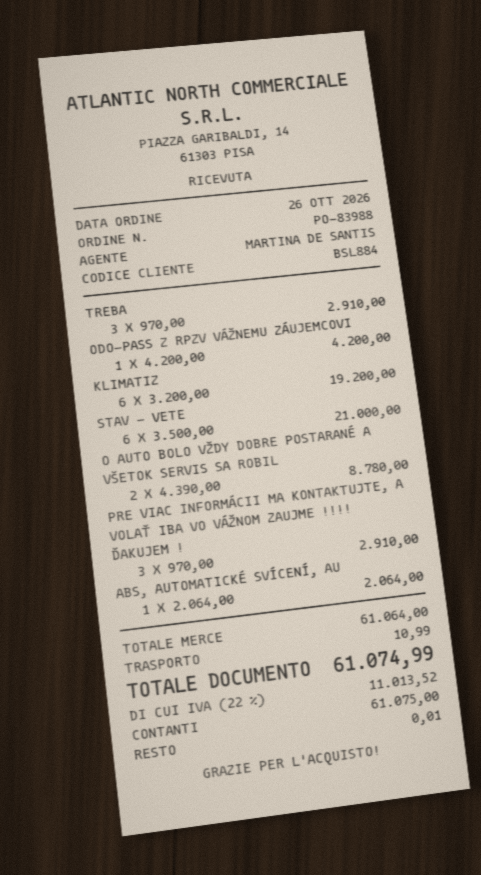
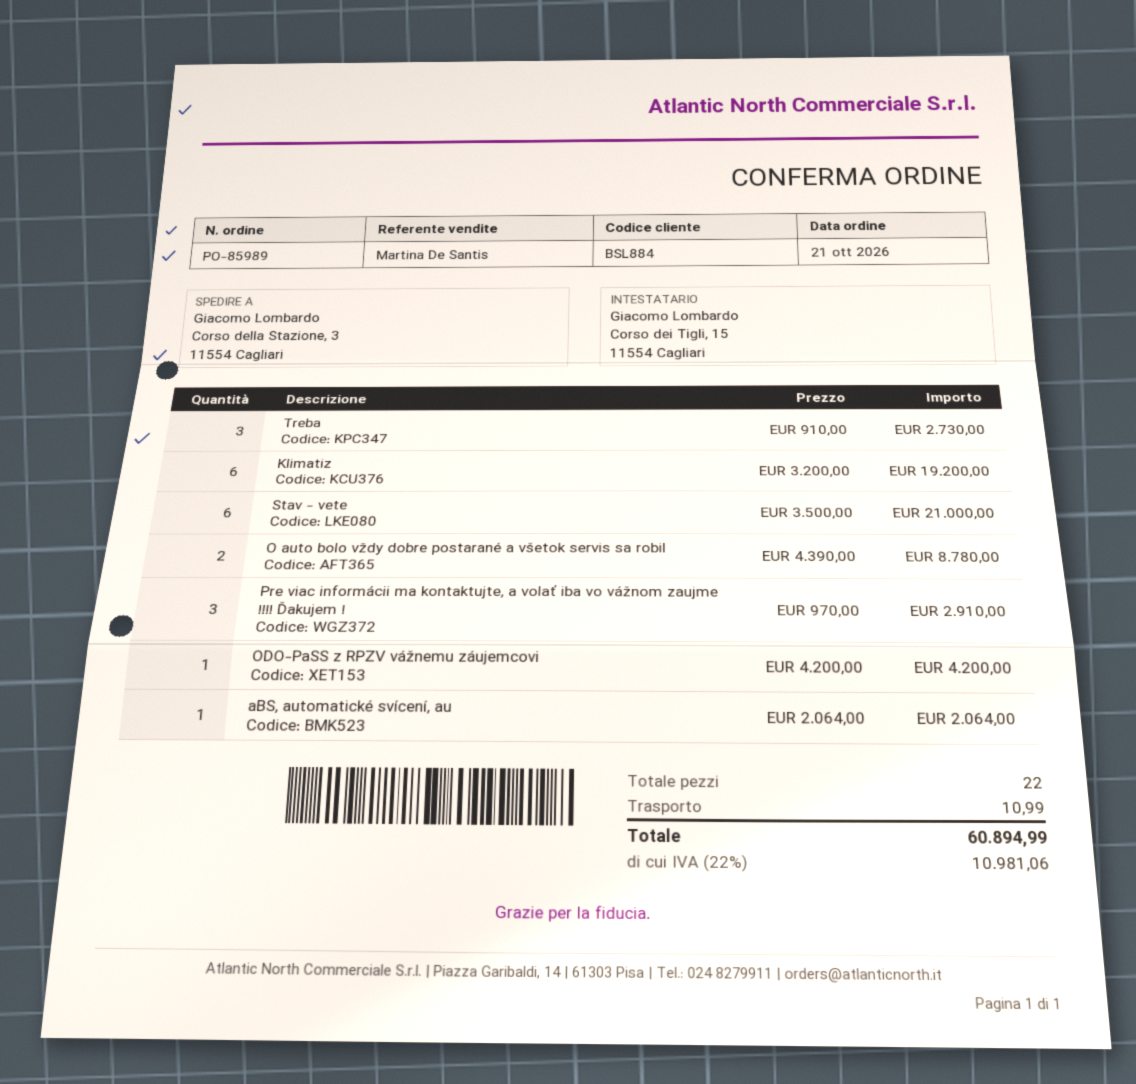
order number: PO-83988 -> PO-85989
order date: 2026-10-26 -> 2026-10-21
TREBA: 3 x 970.00 = 2910.00 -> 3 x 910.00 = 2730.00
tax: 22% = 11013.52 -> 22% = 10981.06
total: 61074.99 -> 60894.99

